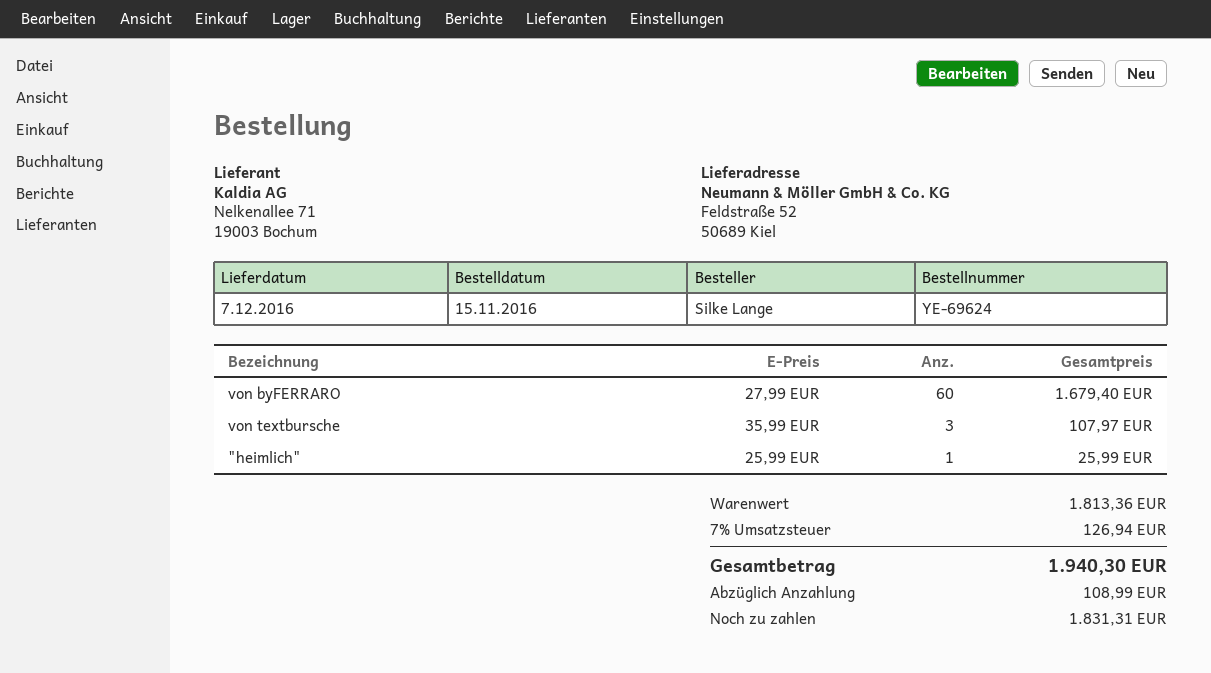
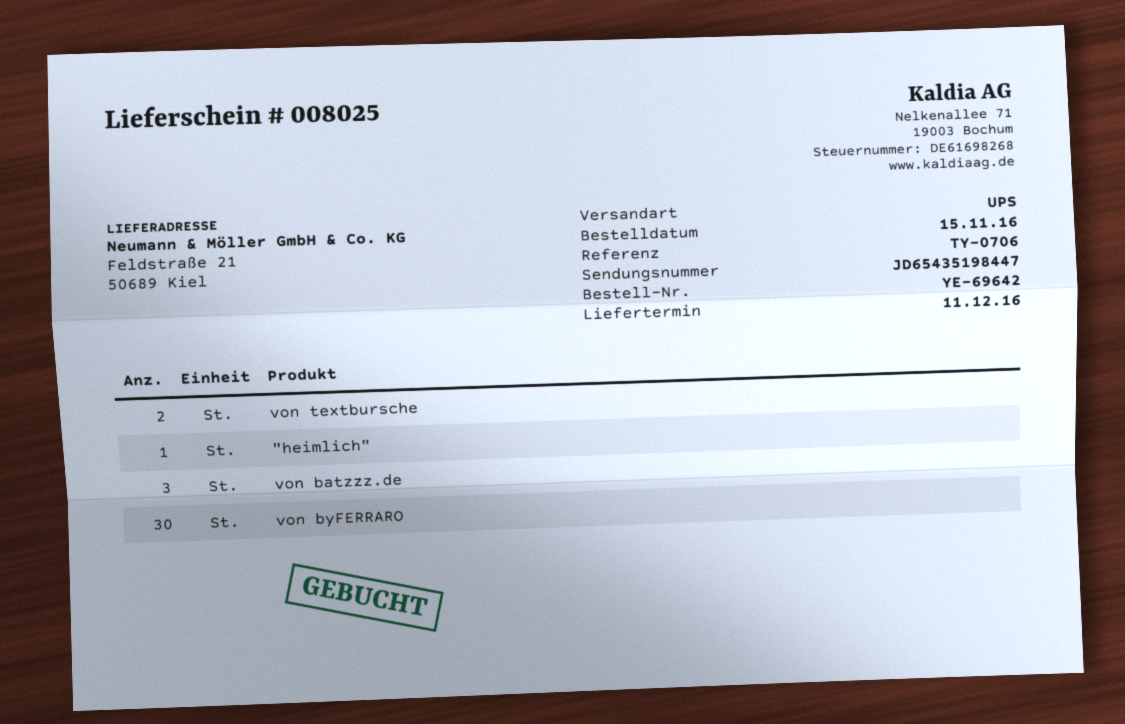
order number: YE-69624 -> YE-69642
delivery date: 2016-12-07 -> 2016-12-11
ship to: Feldstraße 52, 50689 Kiel -> Feldstraße 21, 50689 Kiel
von byFERRARO: 60 -> 30
von textbursche: 3 -> 2
von batzzz.de: none -> 3

